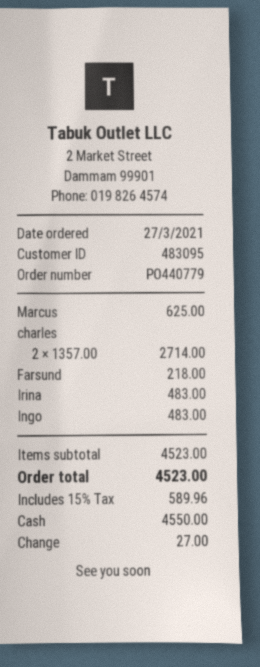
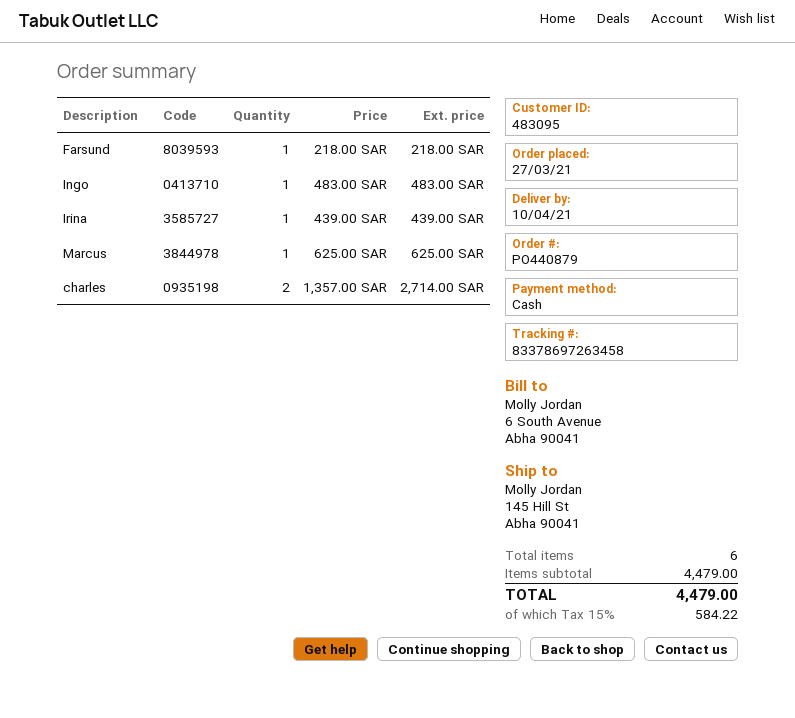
order number: PO440779 -> PO440879
Irina: 1 x 483.00 = 483.00 -> 1 x 439.00 = 439.00
subtotal: 4523.00 -> 4479.00
tax: 15% = 589.96 -> 15% = 584.22
total: 4523.00 -> 4479.00

